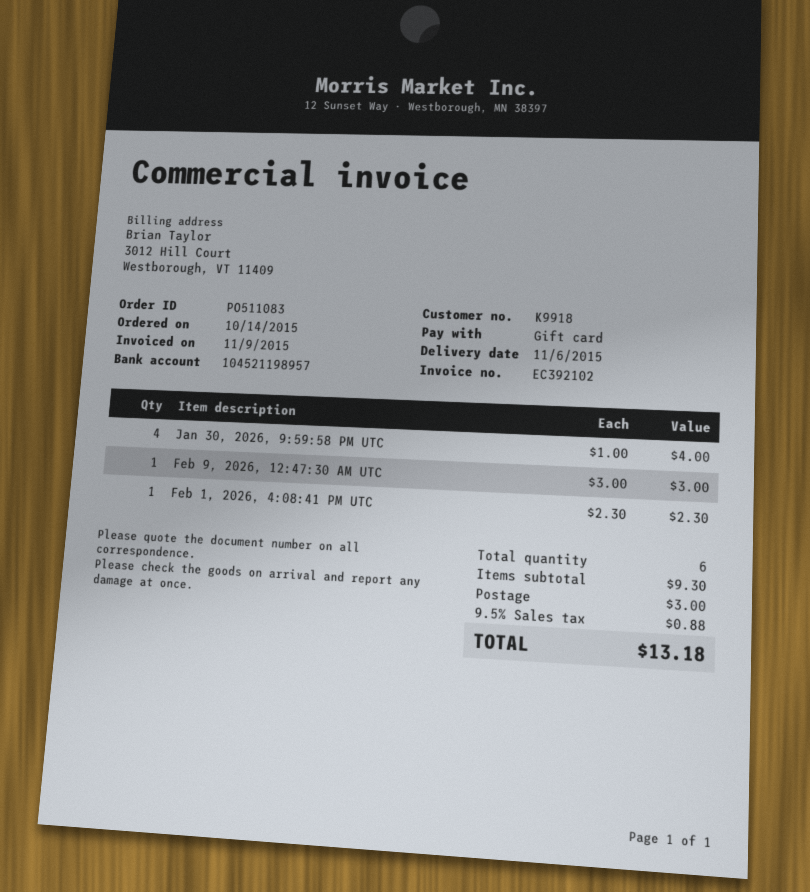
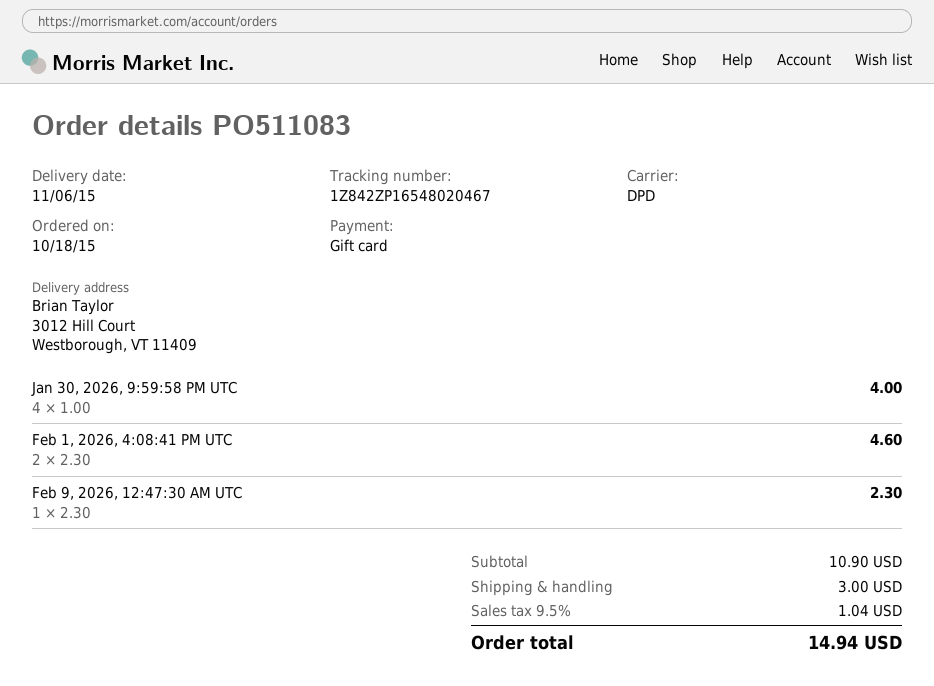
order date: 2015-10-14 -> 2015-10-18
Feb 9, 2026, 12:47:30 AM UTC: 1 x 3.00 = 3.00 -> 1 x 2.30 = 2.30
Feb 1, 2026, 4:08:41 PM UTC: 1 x 2.30 = 2.30 -> 2 x 2.30 = 4.60
subtotal: 9.30 -> 10.90
tax: 9.5% = 0.88 -> 9.5% = 1.04
total: 13.18 -> 14.94

